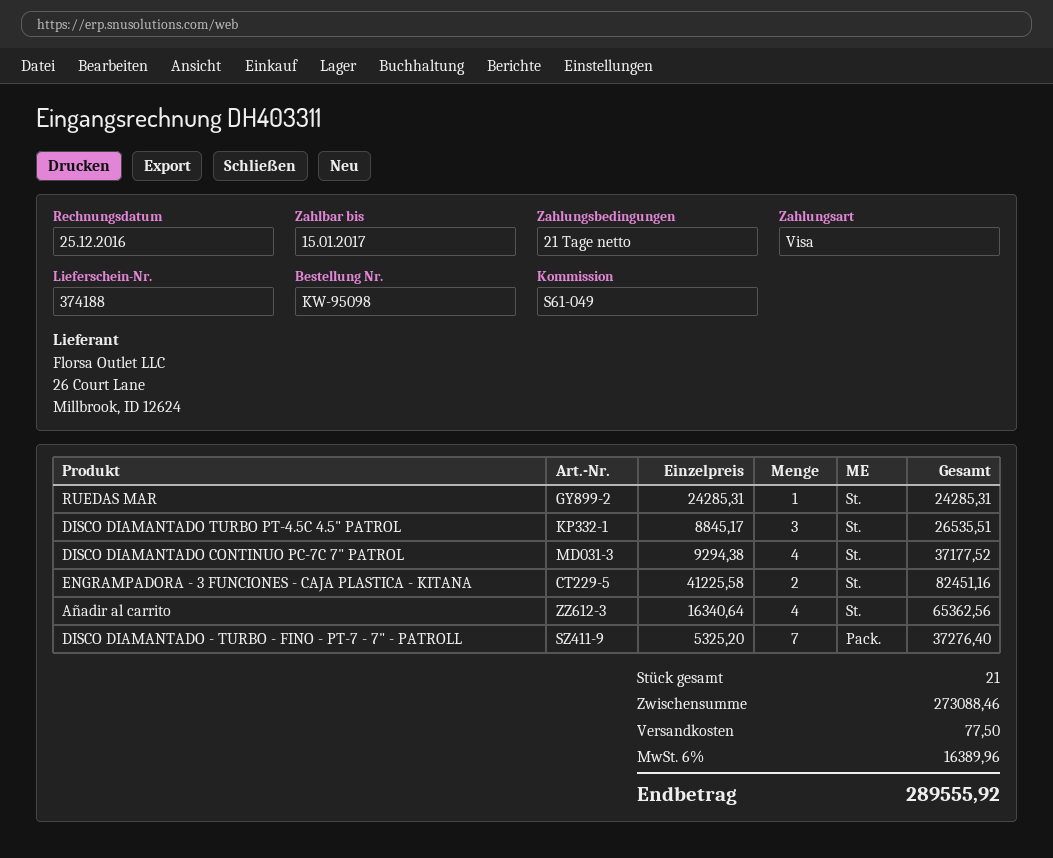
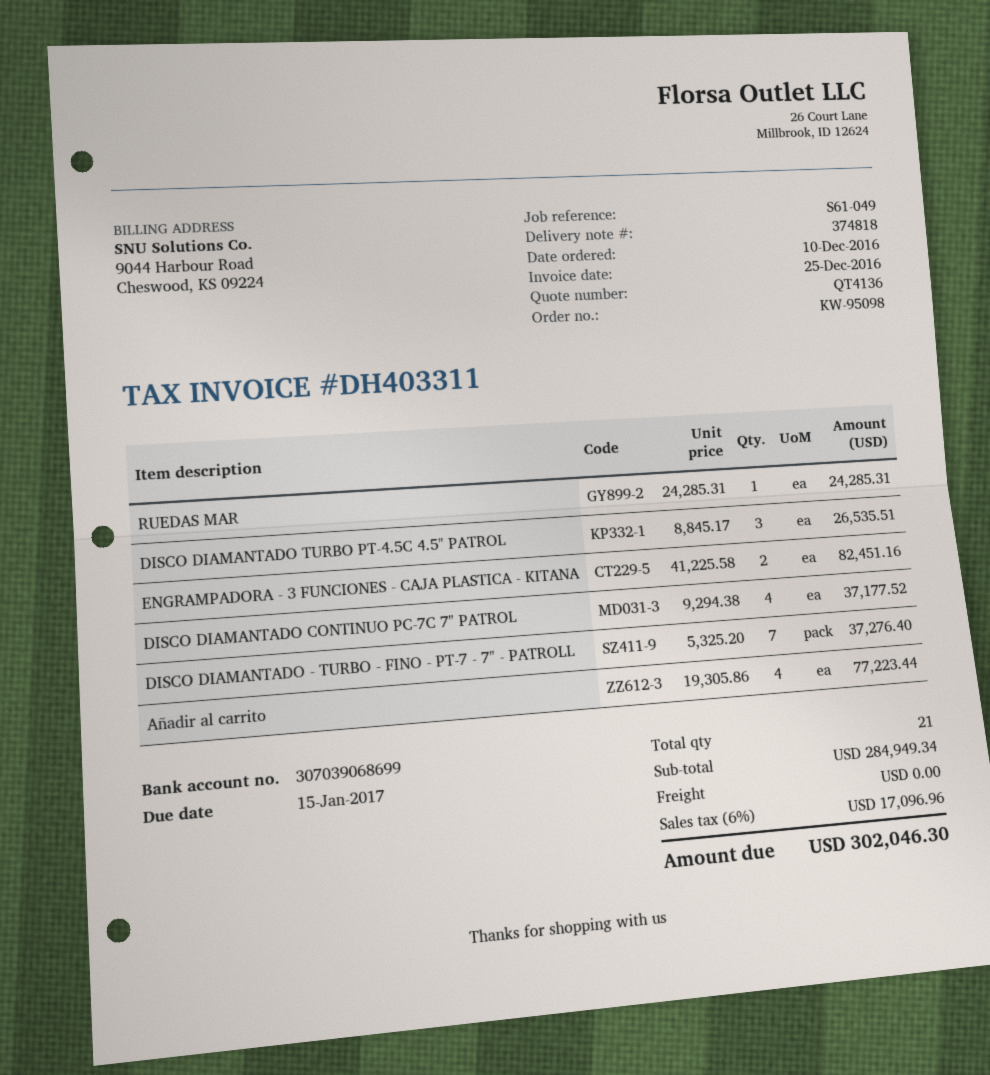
delivery note number: 374188 -> 374818
Añadir al carrito: 4 x 16340.64 = 65362.56 -> 4 x 19305.86 = 77223.44
subtotal: 273088.46 -> 284949.34
shipping: 77.50 -> 0.00
tax: 6% = 16389.96 -> 6% = 17096.96
total: 289555.92 -> 302046.30

